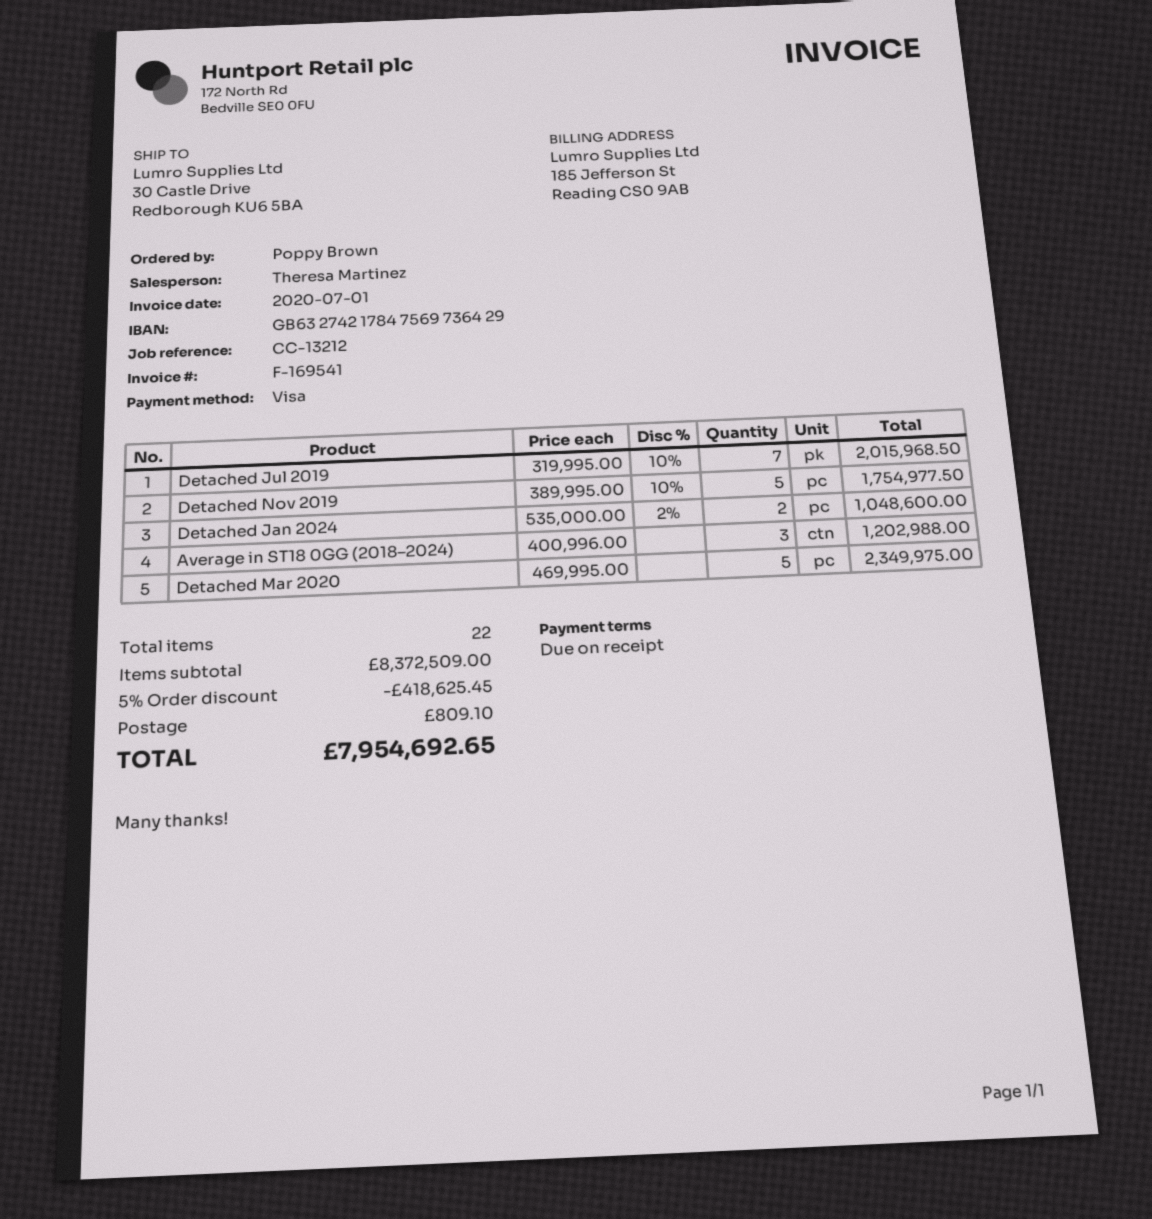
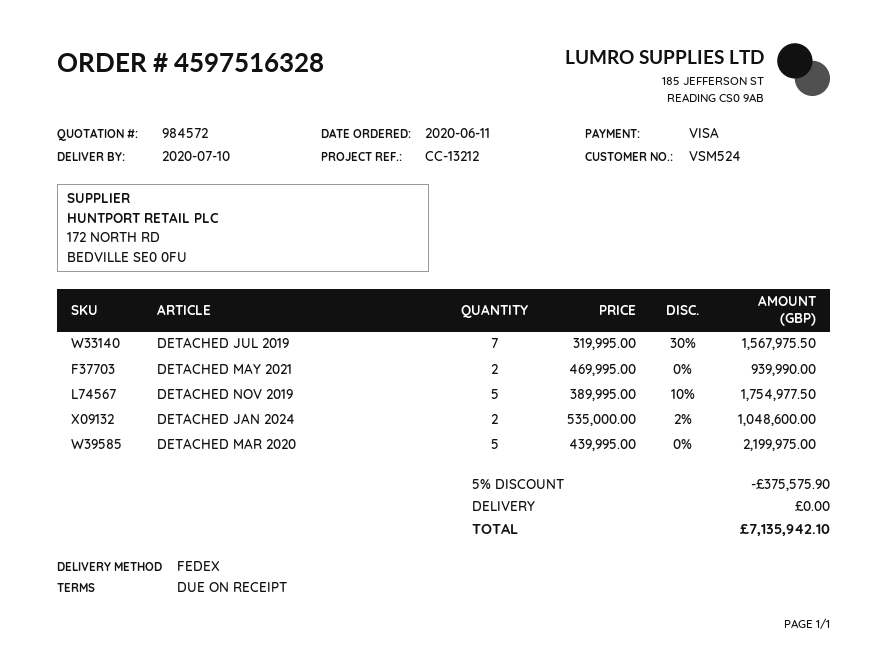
Detached Jul 2019: 7 x 319995.00 - 10% = 2015968.50 -> 7 x 319995.00 - 30% = 1567975.50
Average in ST18 0GG (2018–2024): 3 x 400996.00 = 1202988.00 -> none
Detached Mar 2020: 5 x 469995.00 = 2349975.00 -> 5 x 439995.00 = 2199975.00
DETACHED MAY 2021: none -> 2 x 469995.00 = 939990.00
discount: 5% = 418625.45 -> 5% = 375575.90
shipping: 809.10 -> 0.00
total: 7954692.65 -> 7135942.10

